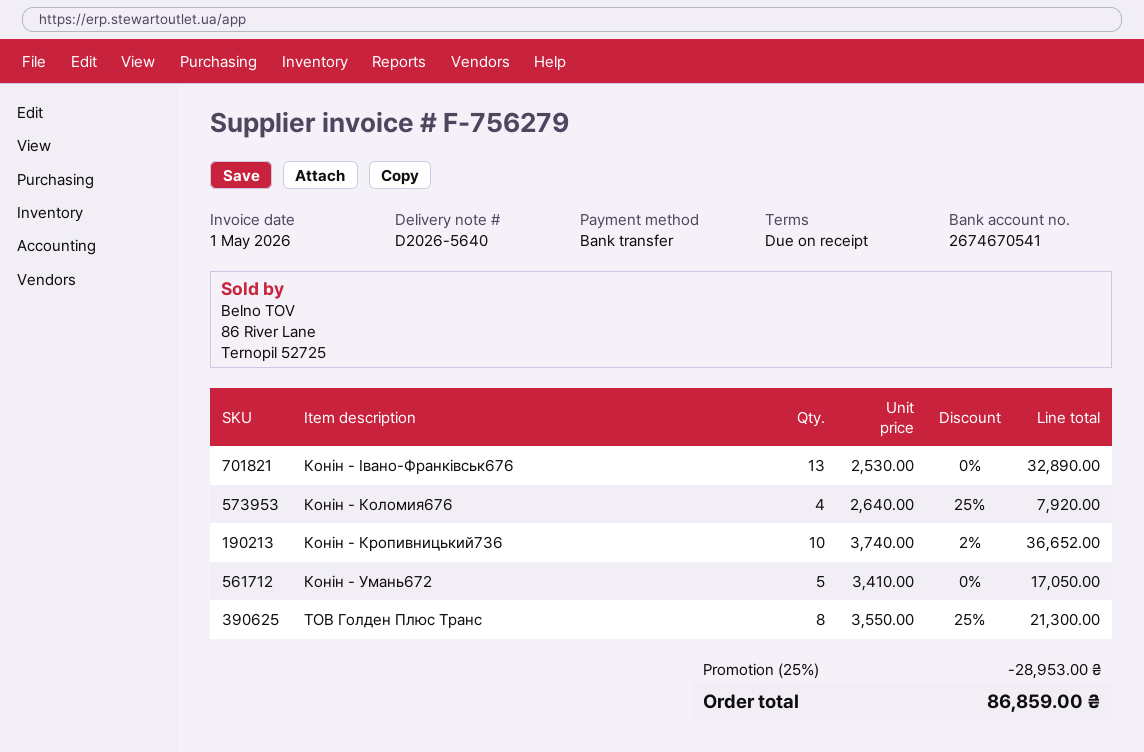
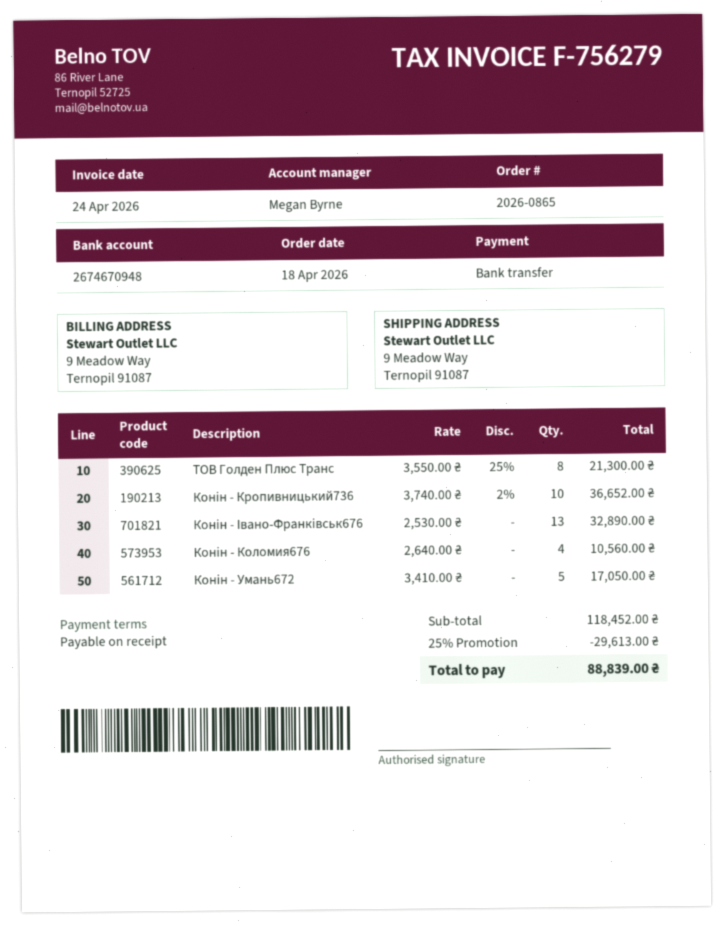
invoice date: 2026-05-01 -> 2026-04-24
bank account: 2674670541 -> 2674670948
Конін - Коломия676: 4 x 2640.00 - 25% = 7920.00 -> 4 x 2640.00 = 10560.00
discount: 25% = 28953.00 -> 25% = 29613.00
total: 86859.00 -> 88839.00

